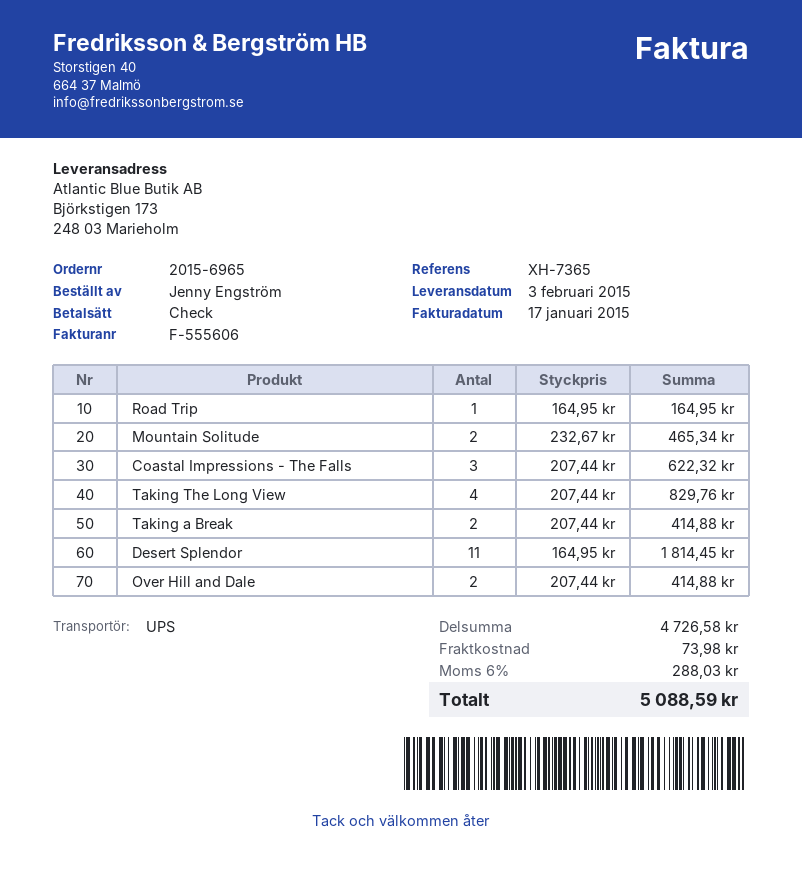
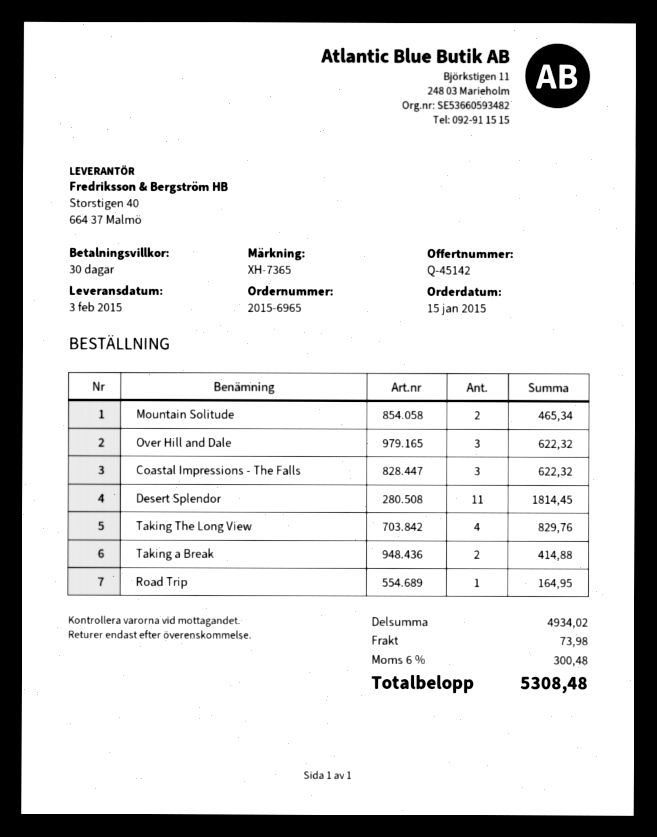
Over Hill and Dale: 2 for 414.88 -> 3 for 622.32
subtotal: 4726.58 -> 4934.02
tax: 6% = 288.03 -> 6% = 300.48
total: 5088.59 -> 5308.48

